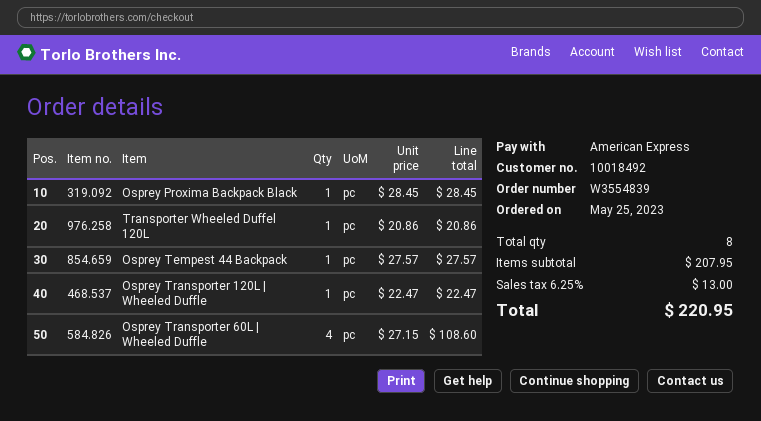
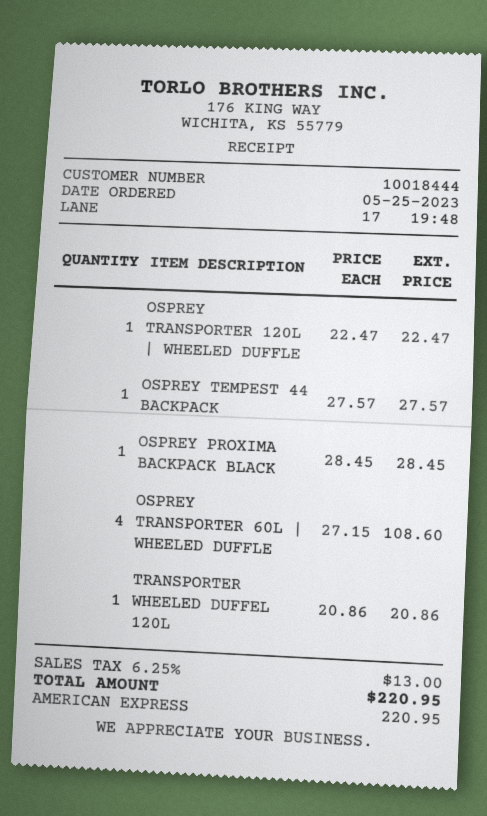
customer number: 10018492 -> 10018444

